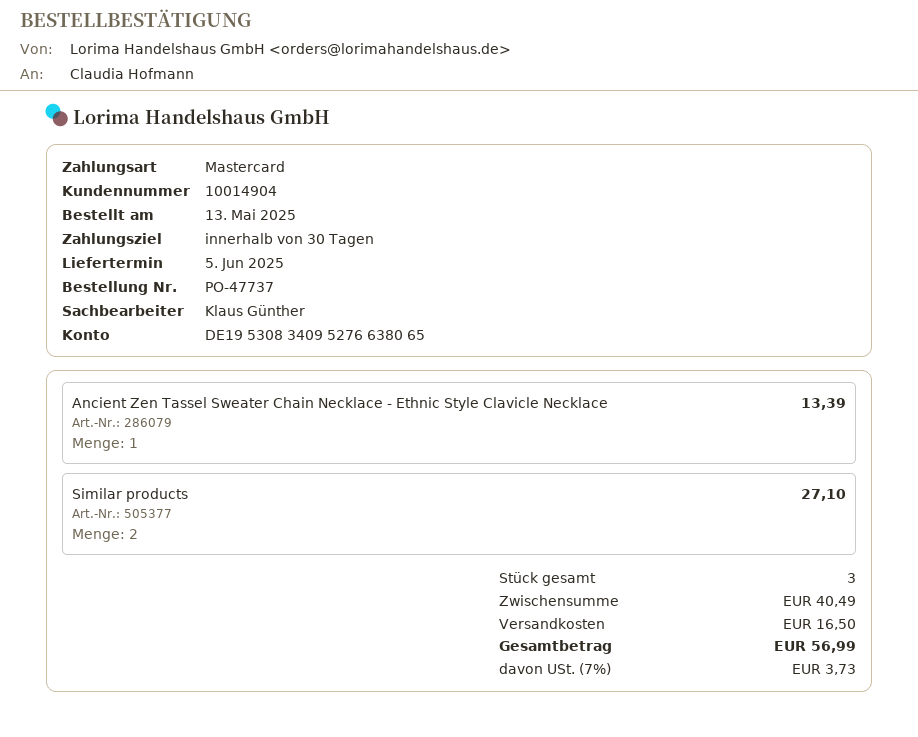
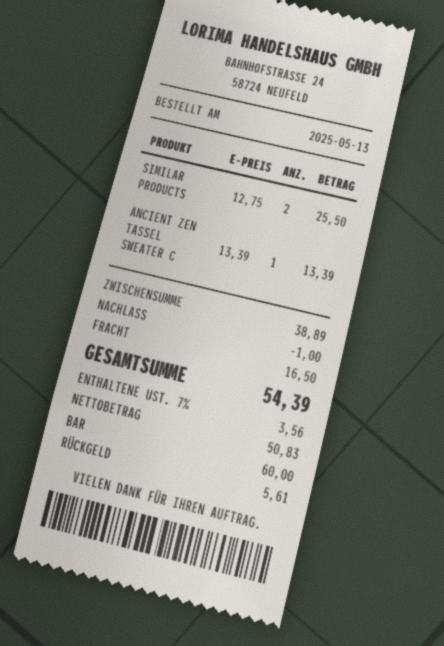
payment method: Mastercard -> cash
Similar products: 2 for 27.10 -> 2 for 25.50
subtotal: 40.49 -> 38.89
discount: none -> 1.00
tax: 7% = 3.73 -> 7% = 3.56
total: 56.99 -> 54.39

